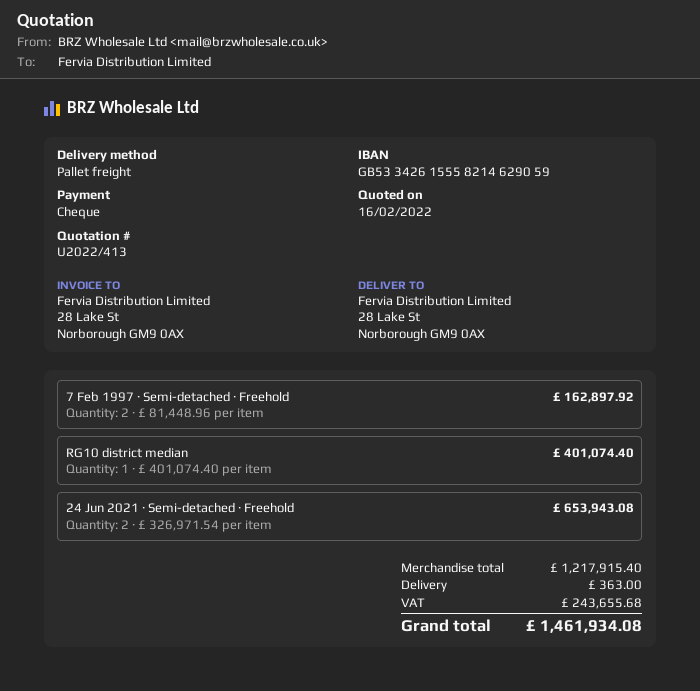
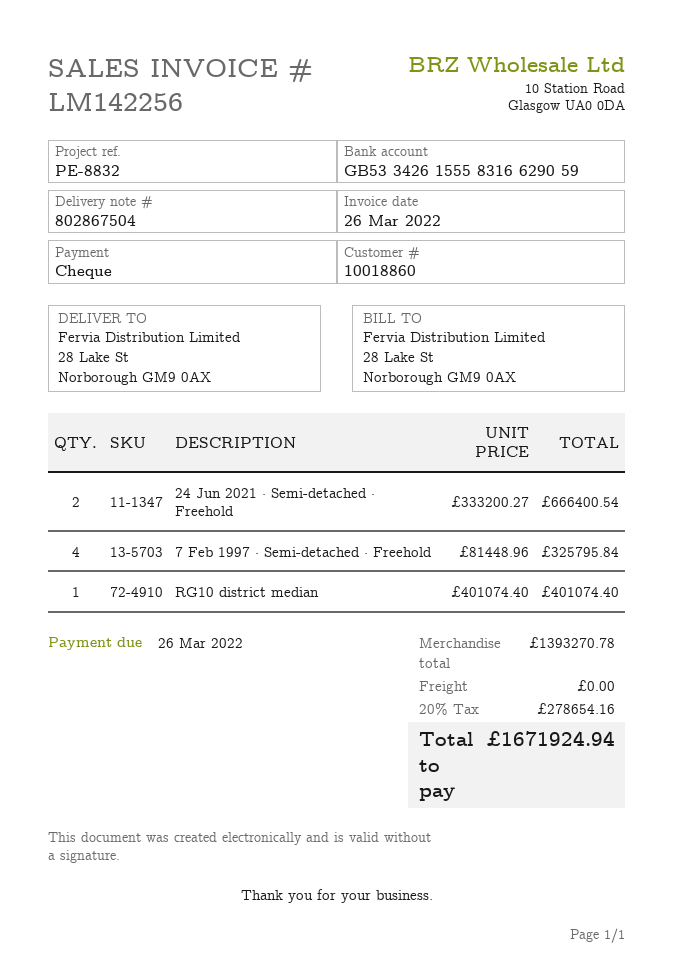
bank account: GB53342615558214629059 -> GB53342615558316629059
7 Feb 1997 · Semi-detached · Freehold: 2 x 81448.96 = 162897.92 -> 4 x 81448.96 = 325795.84
24 Jun 2021 · Semi-detached · Freehold: 2 x 326971.54 = 653943.08 -> 2 x 333200.27 = 666400.54
subtotal: 1217915.40 -> 1393270.78
shipping: 363.00 -> 0.00
tax: 243655.68 -> 278654.16
total: 1461934.08 -> 1671924.94

